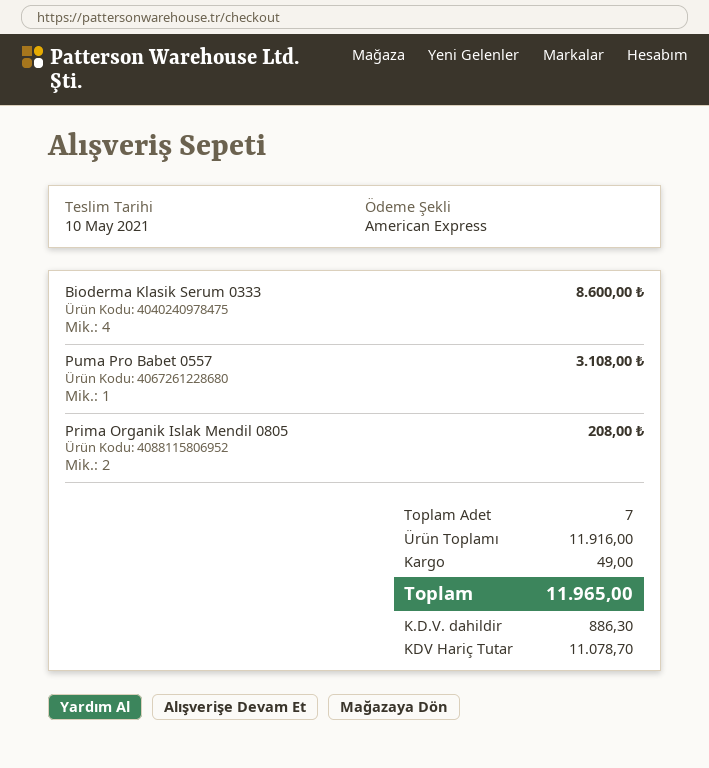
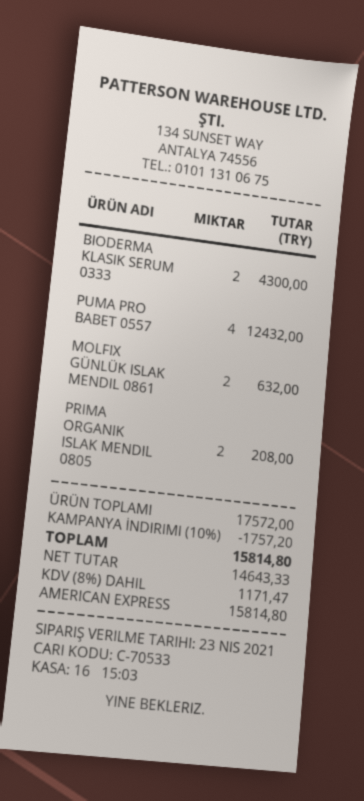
Bioderma Klasik Serum 0333: 4 for 8600.00 -> 2 for 4300.00
Puma Pro Babet 0557: 1 for 3108.00 -> 4 for 12432.00
MOLFIX GÜNLÜK ISLAK MENDIL 0861: none -> 2 for 632.00
subtotal: 11916.00 -> 17572.00
discount: none -> 10% = 1757.20
shipping: 49.00 -> none
net: 11078.70 -> 14643.33
tax: 886.30 -> 1171.47
total: 11965.00 -> 15814.80

